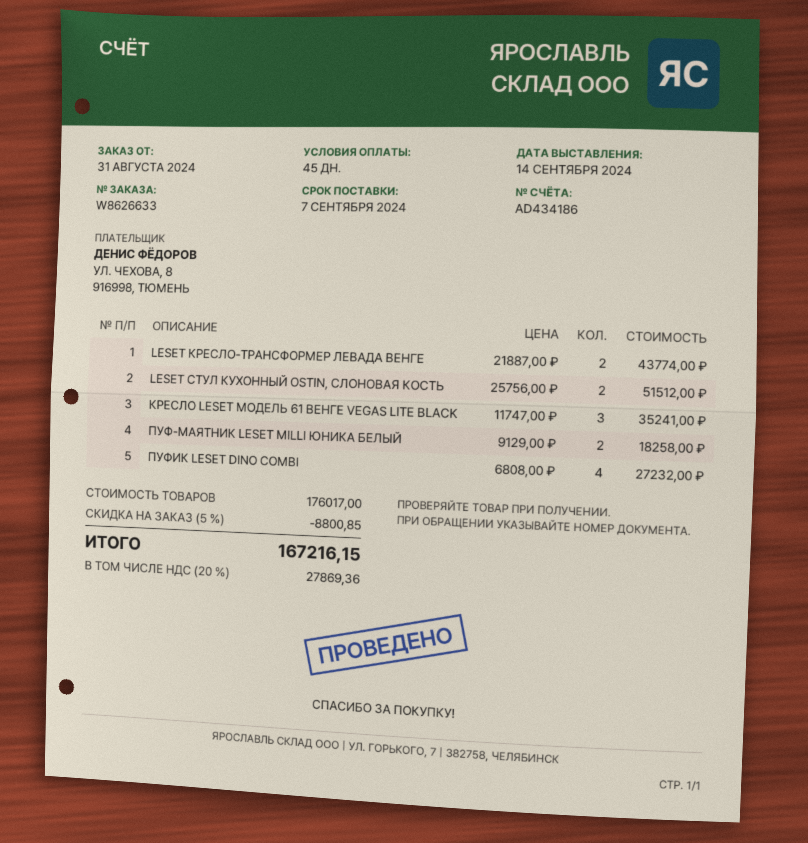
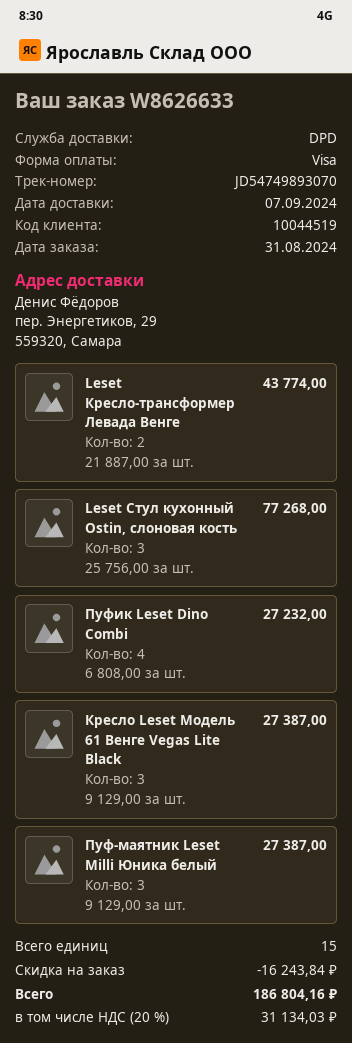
LESET СТУЛ КУХОННЫЙ OSTIN, СЛОНОВАЯ КОСТЬ: 2 x 25756.00 = 51512.00 -> 3 x 25756.00 = 77268.00
КРЕСЛО LESET МОДЕЛЬ 61 ВЕНГЕ VEGAS LITE BLACK: 3 x 11747.00 = 35241.00 -> 3 x 9129.00 = 27387.00
ПУФ-МАЯТНИК LESET MILLI ЮНИКА БЕЛЫЙ: 2 x 9129.00 = 18258.00 -> 3 x 9129.00 = 27387.00
discount: 8800.85 -> 16243.84
tax: 20% = 27869.36 -> 20% = 31134.03
total: 167216.15 -> 186804.16

